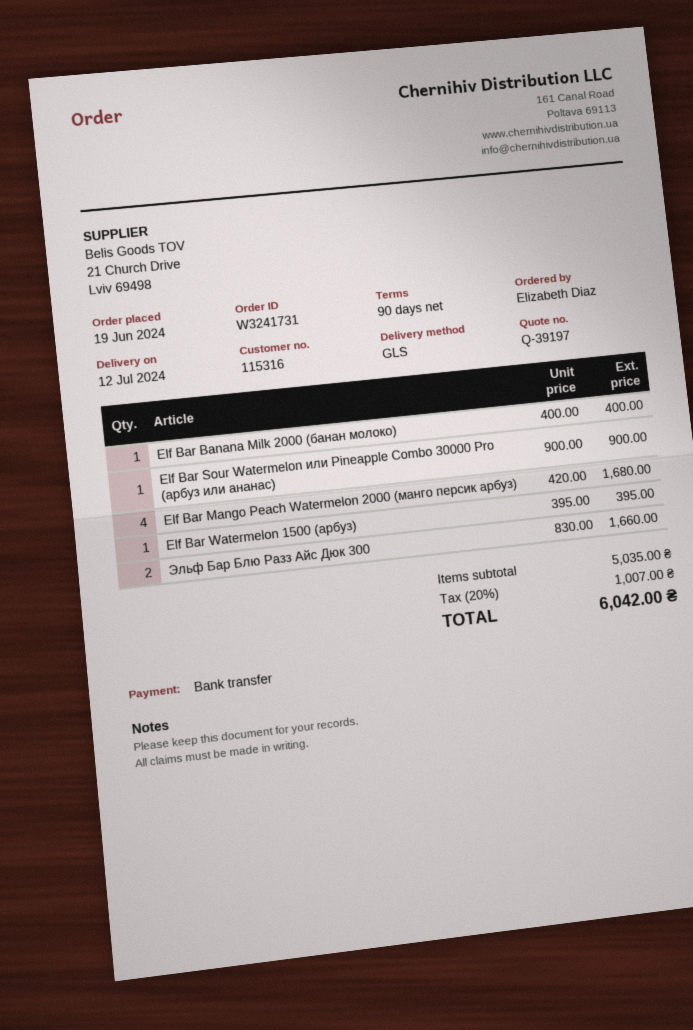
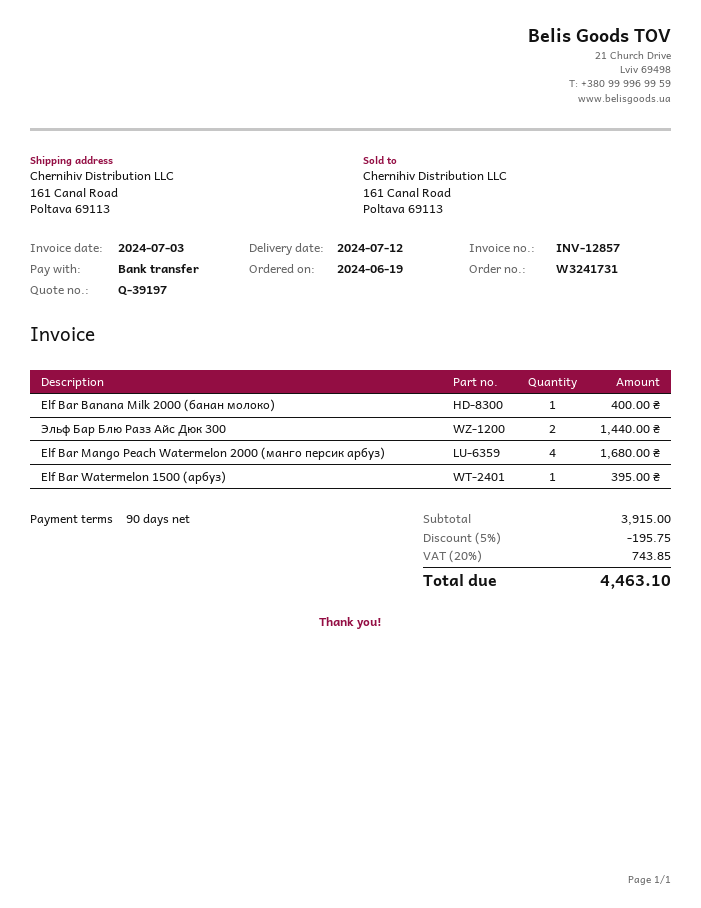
Elf Bar Sour Watermelon или Pineapple Combo 30000 Pro (арбуз или ананас): 1 for 900.00 -> none
Эльф Бар Блю Разз Айс Дюк 300: 2 for 1660.00 -> 2 for 1440.00
subtotal: 5035.00 -> 3915.00
discount: none -> 5% = 195.75
tax: 20% = 1007.00 -> 20% = 743.85
total: 6042.00 -> 4463.10

